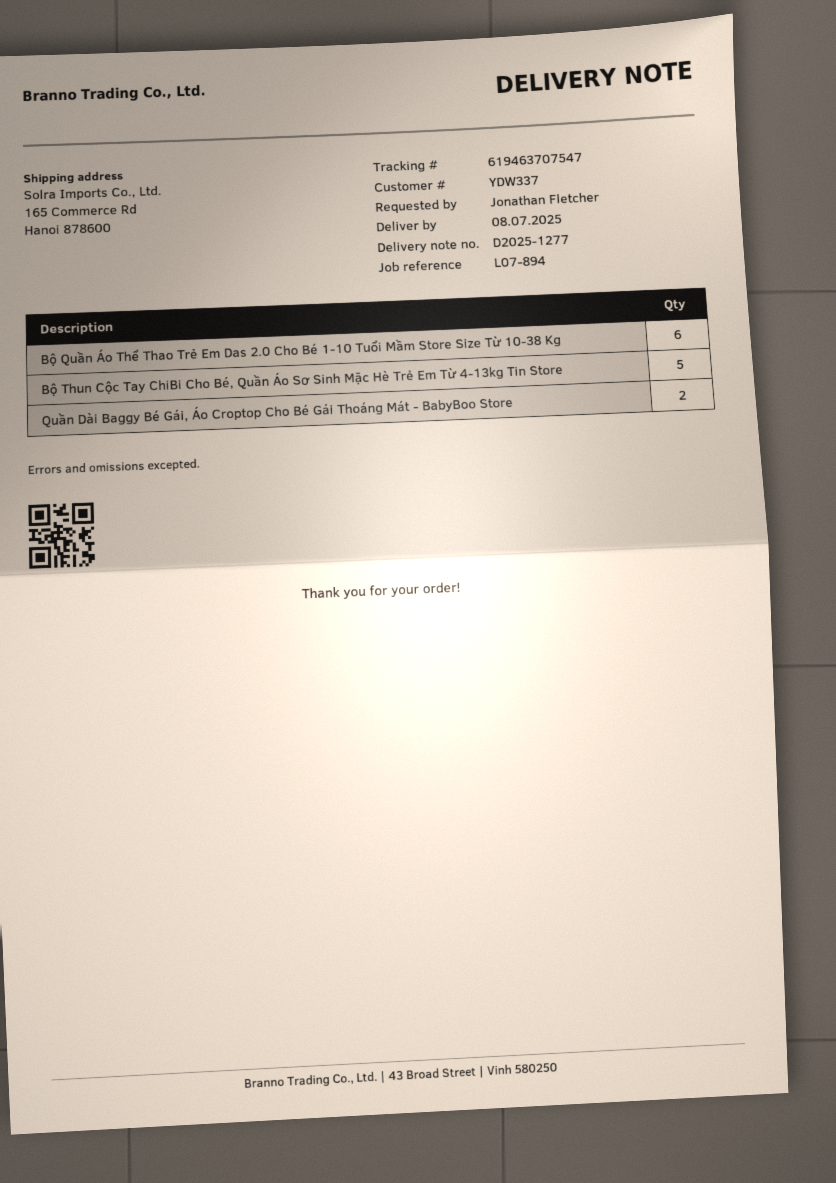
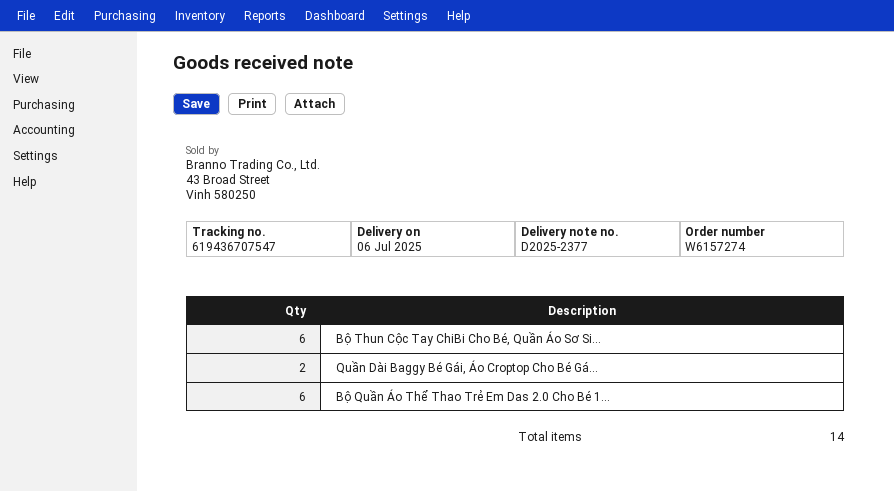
delivery note number: D2025-1277 -> D2025-2377
delivery date: 2025-07-08 -> 2025-07-06
tracking number: 619463707547 -> 619436707547
Bộ Thun Cộc Tay ChiBi Cho Bé, Quần Áo Sơ Sinh Mặc Hè Trẻ Em Từ 4-13kg Tin Store: 5 -> 6

